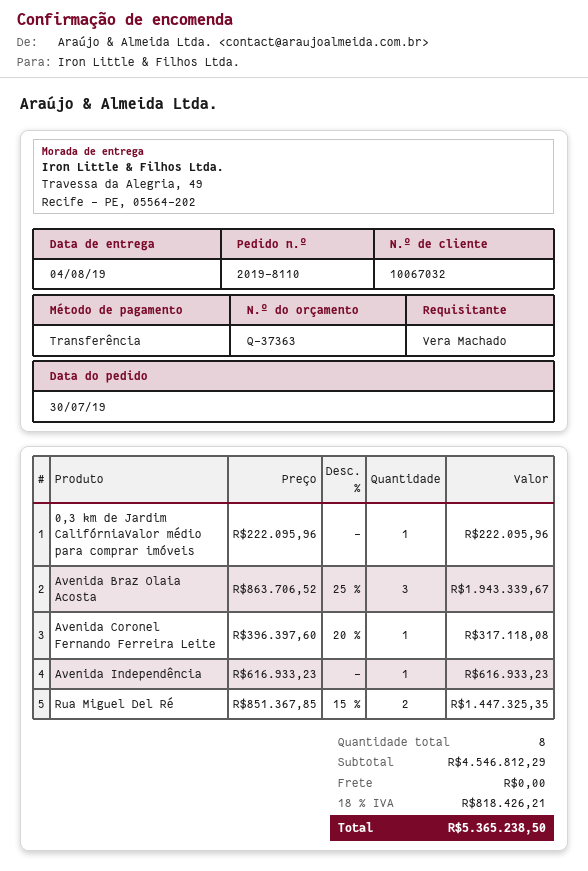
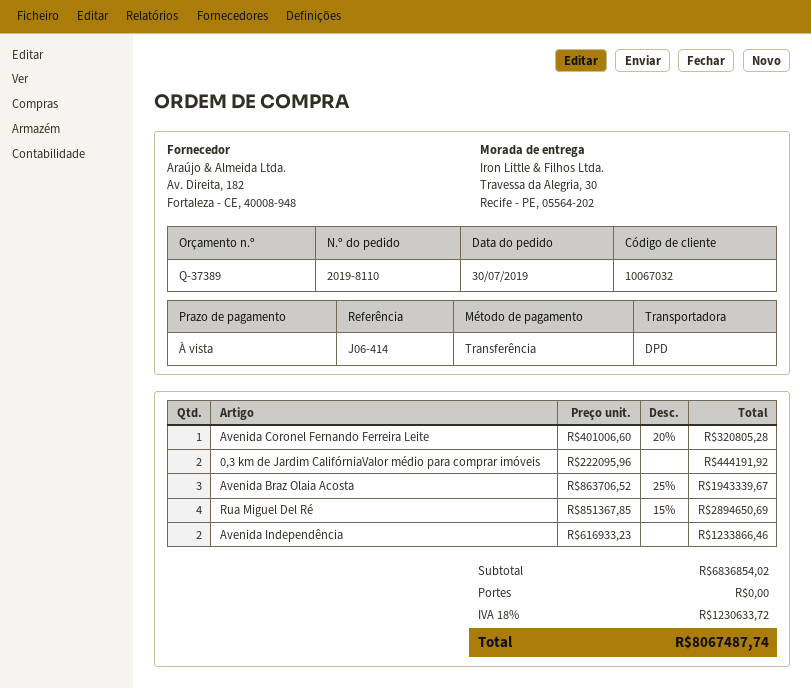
quote number: Q-37363 -> Q-37389
ship to: Travessa da Alegria, 49, Recife - PE, 05564-202 -> Travessa da Alegria, 30, Recife - PE, 05564-202
0,3 km de Jardim CalifórniaValor médio para comprar imóveis: 1 x 222095.96 = 222095.96 -> 2 x 222095.96 = 444191.92
Avenida Coronel Fernando Ferreira Leite: 1 x 396397.60 - 20% = 317118.08 -> 1 x 401006.60 - 20% = 320805.28
Avenida Independência: 1 x 616933.23 = 616933.23 -> 2 x 616933.23 = 1233866.46
Rua Miguel Del Ré: 2 x 851367.85 - 15% = 1447325.35 -> 4 x 851367.85 - 15% = 2894650.69
subtotal: 4546812.29 -> 6836854.02
tax: 18% = 818426.21 -> 18% = 1230633.72
total: 5365238.50 -> 8067487.74

